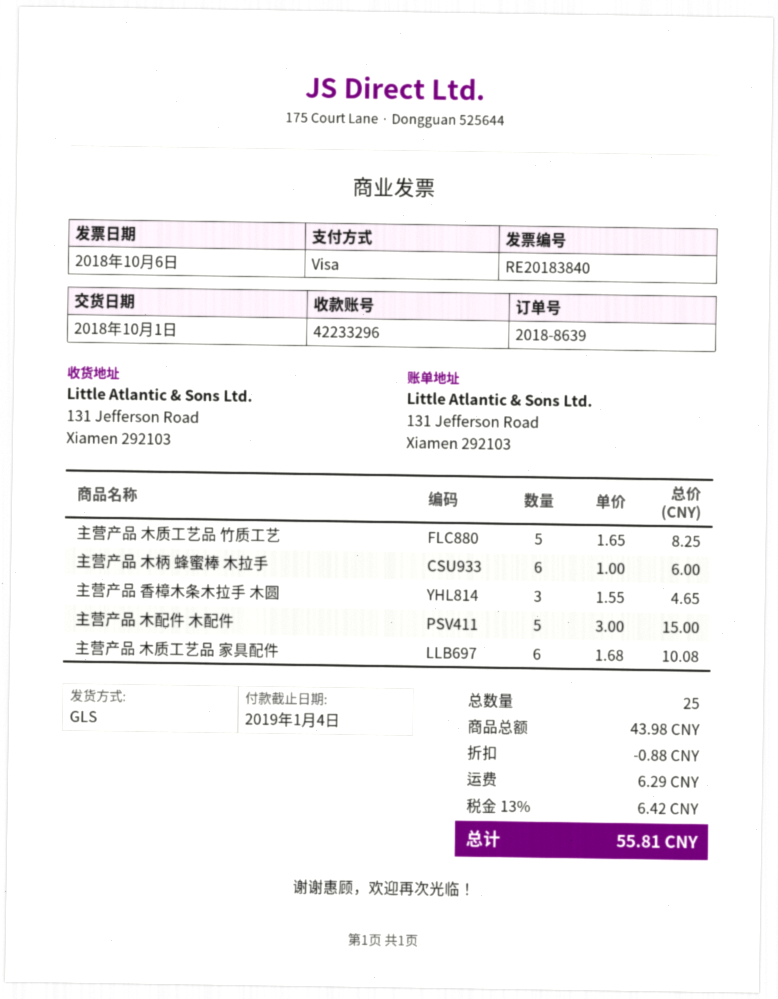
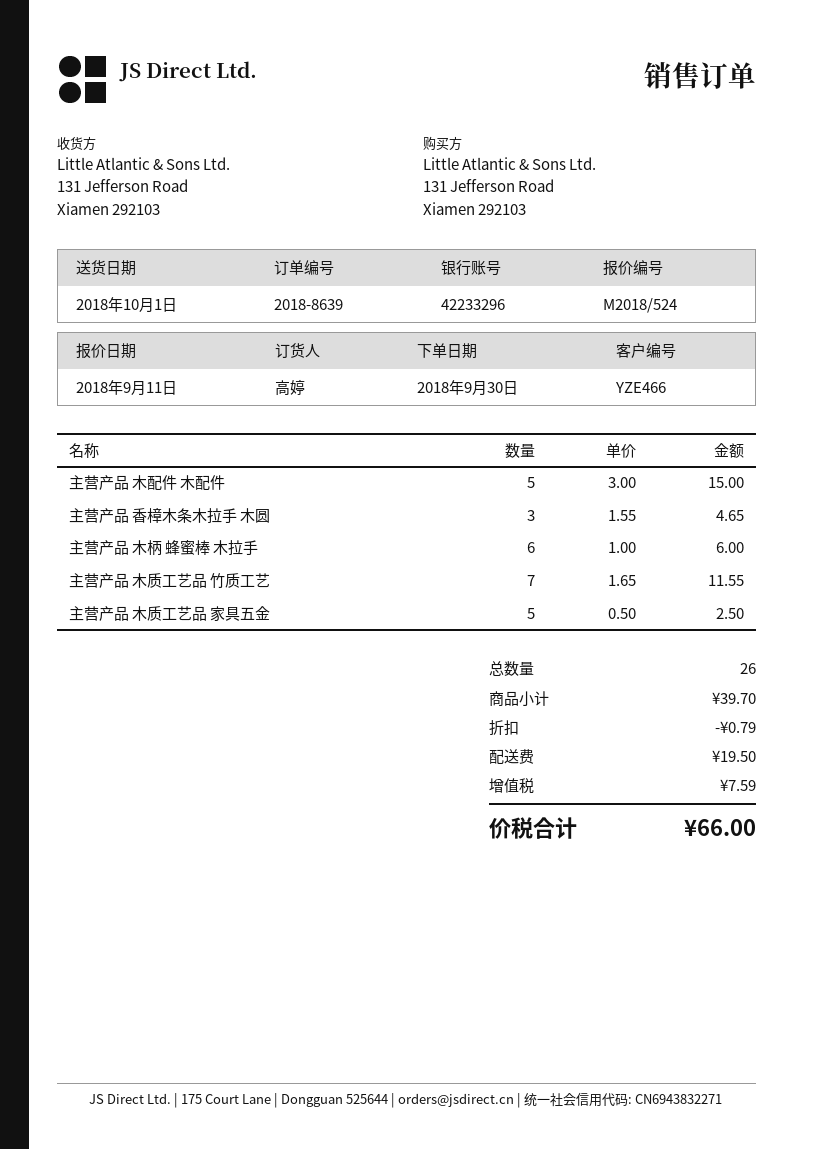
主营产品 木质工艺品 竹质工艺: 5 x 1.65 = 8.25 -> 7 x 1.65 = 11.55
主营产品 木质工艺品 家具配件: 6 x 1.68 = 10.08 -> none
主营产品 木质工艺品 家具五金: none -> 5 x 0.50 = 2.50
total quantity: 25 -> 26
subtotal: 43.98 -> 39.70
discount: 0.88 -> 0.79
shipping: 6.29 -> 19.50
tax: 6.42 -> 7.59
total: 55.81 -> 66.00

